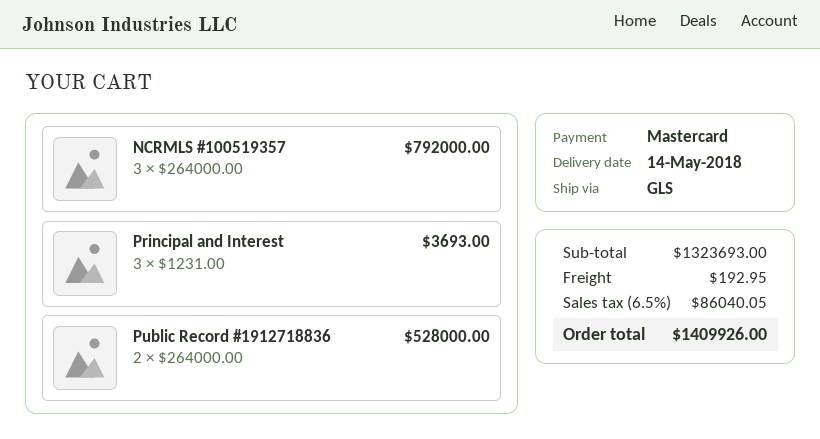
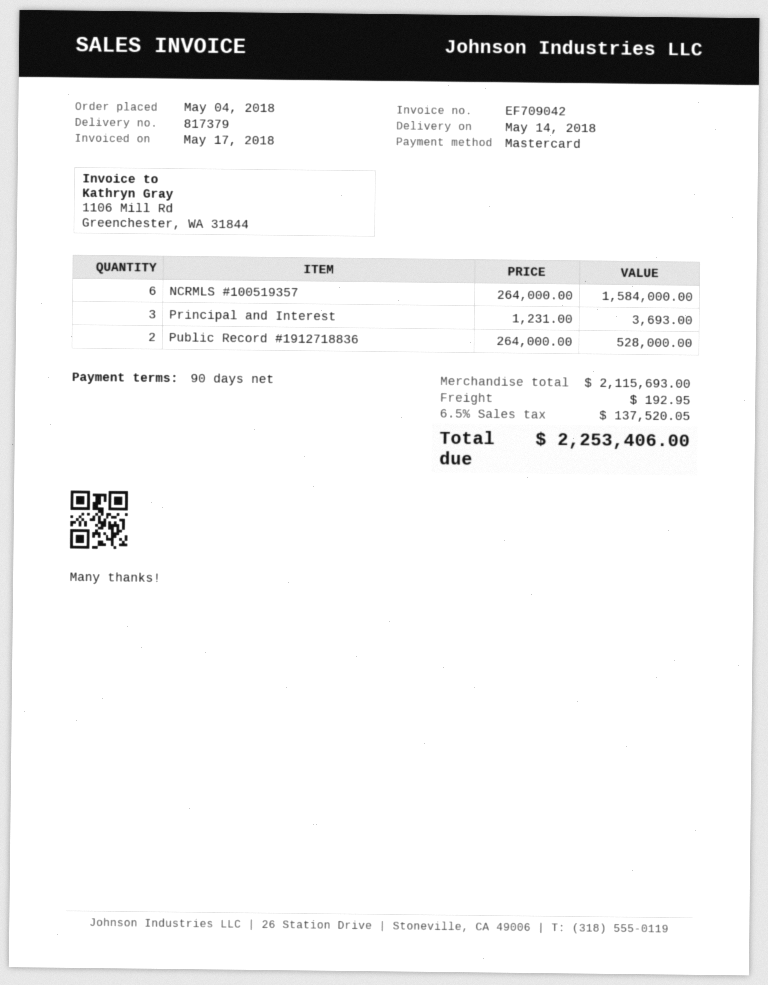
NCRMLS #100519357: 3 x 264000.00 = 792000.00 -> 6 x 264000.00 = 1584000.00
subtotal: 1323693.00 -> 2115693.00
tax: 6.5% = 86040.05 -> 6.5% = 137520.05
total: 1409926.00 -> 2253406.00

